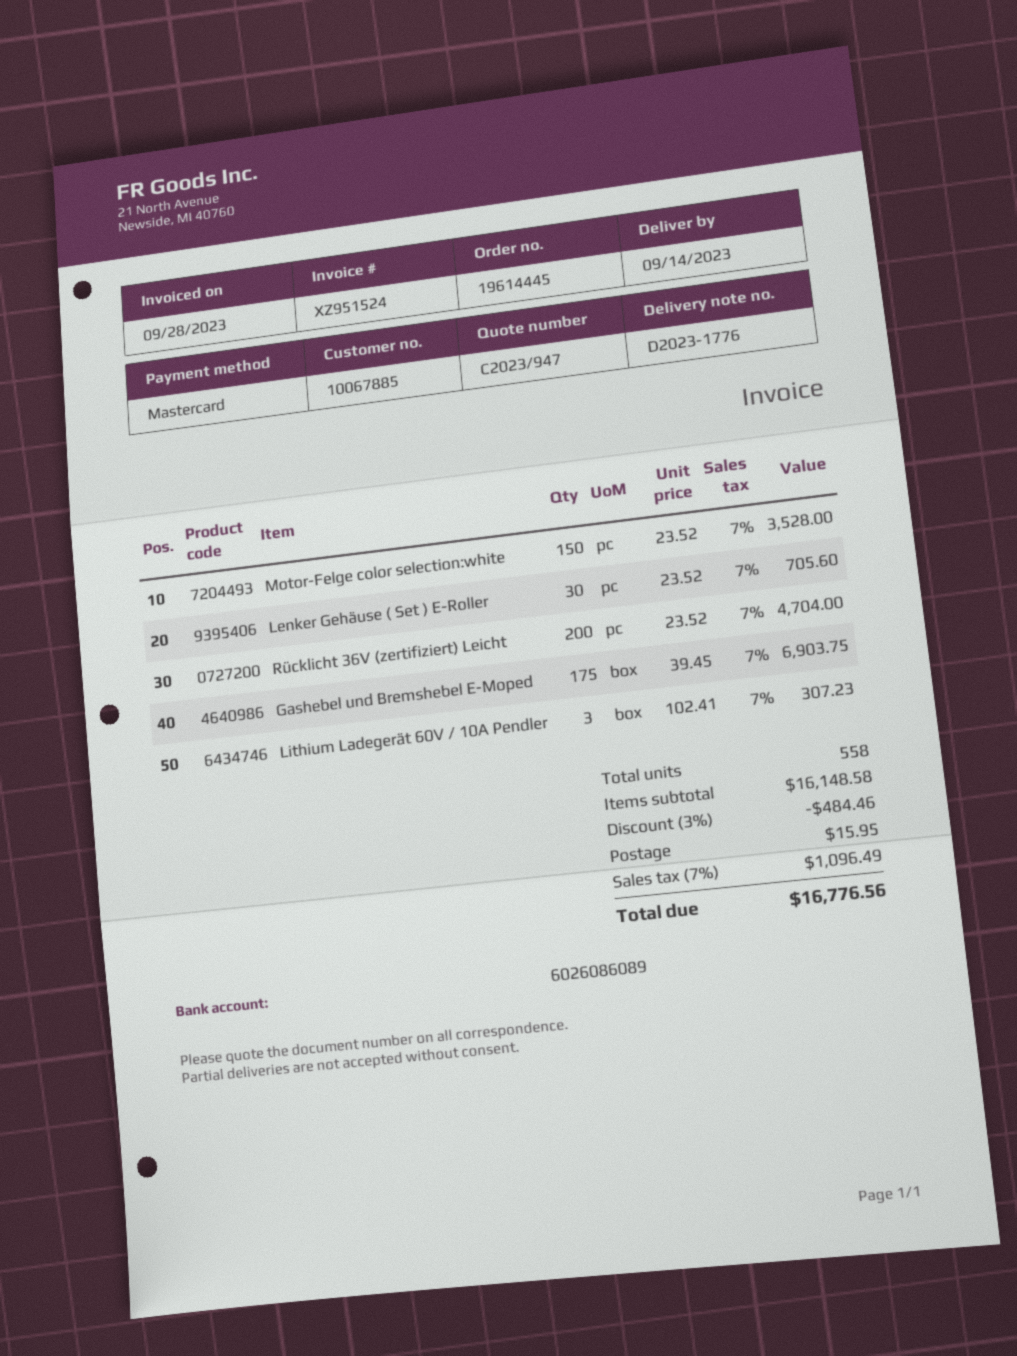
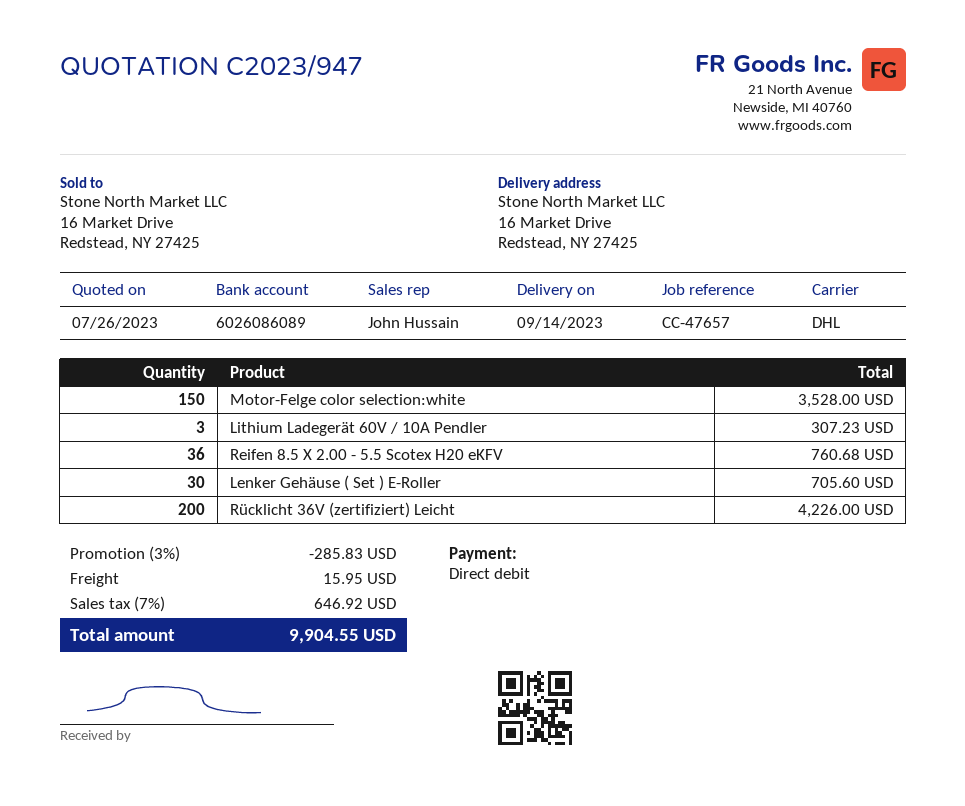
payment method: Mastercard -> direct debit
Rücklicht 36V (zertifiziert) Leicht: 200 for 4704.00 -> 200 for 4226.00
Gashebel und Bremshebel E-Moped: 175 for 6903.75 -> none
Reifen 8.5 X 2.00 - 5.5 Scotex H20 eKFV: none -> 36 for 760.68
discount: 3% = 484.46 -> 3% = 285.83
tax: 7% = 1096.49 -> 7% = 646.92
total: 16776.56 -> 9904.55

